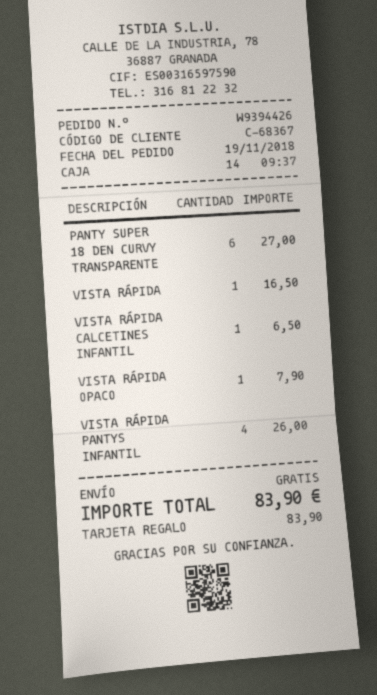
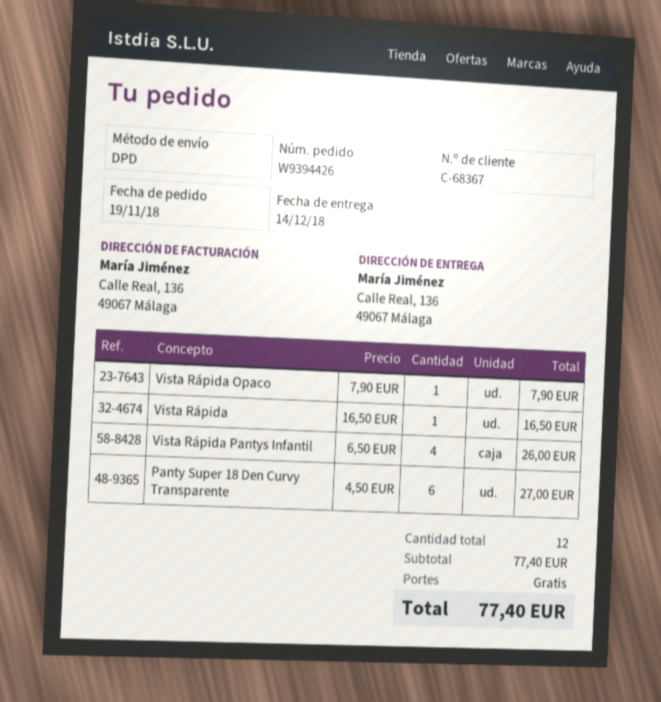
VISTA RÁPIDA CALCETINES INFANTIL: 1 for 6.50 -> none
total: 83.90 -> 77.40

